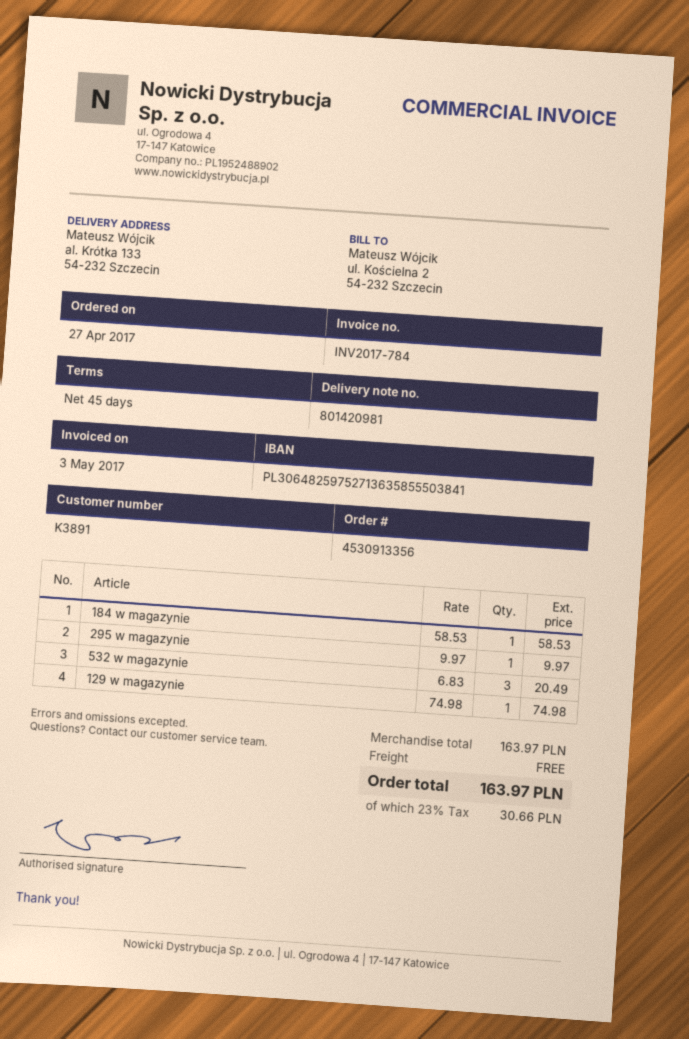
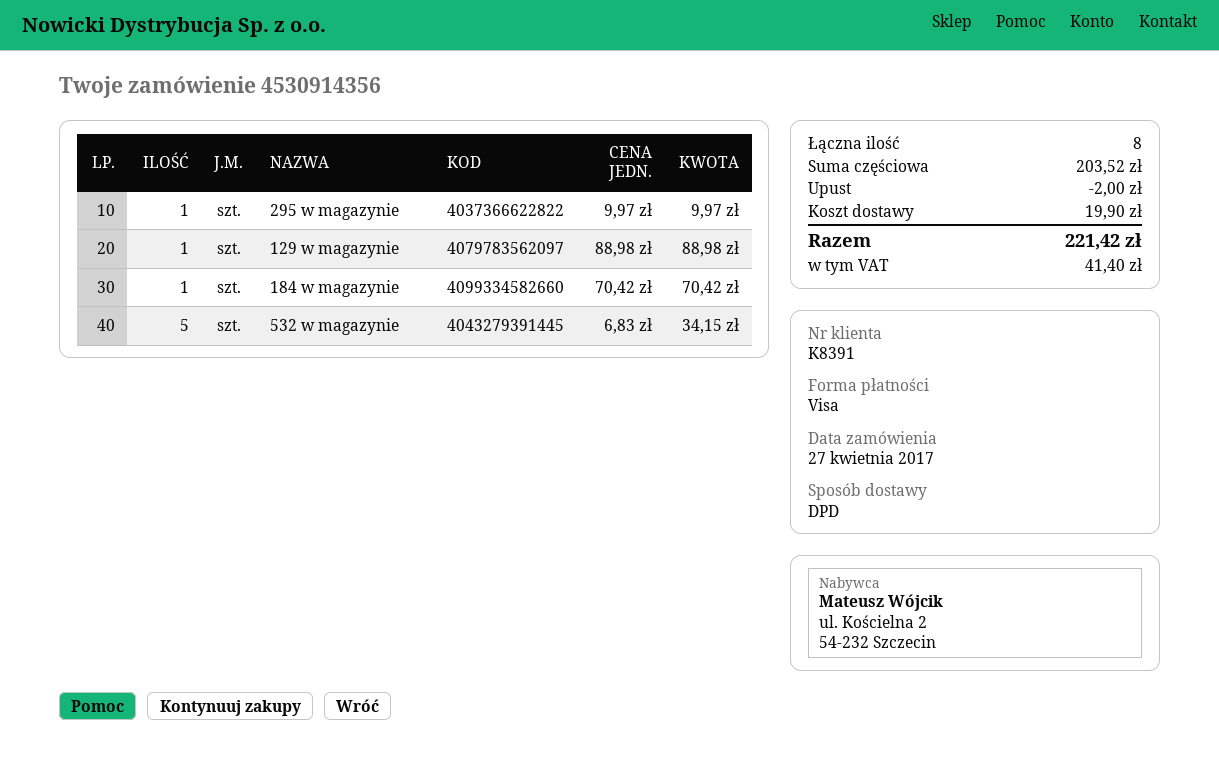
order number: 4530913356 -> 4530914356
customer number: K3891 -> K8391
184 w magazynie: 1 x 58.53 = 58.53 -> 1 x 70.42 = 70.42
532 w magazynie: 3 x 6.83 = 20.49 -> 5 x 6.83 = 34.15
129 w magazynie: 1 x 74.98 = 74.98 -> 1 x 88.98 = 88.98
subtotal: 163.97 -> 203.52
discount: none -> 2.00
shipping: 0.00 -> 19.90
tax: 30.66 -> 41.40
total: 163.97 -> 221.42

